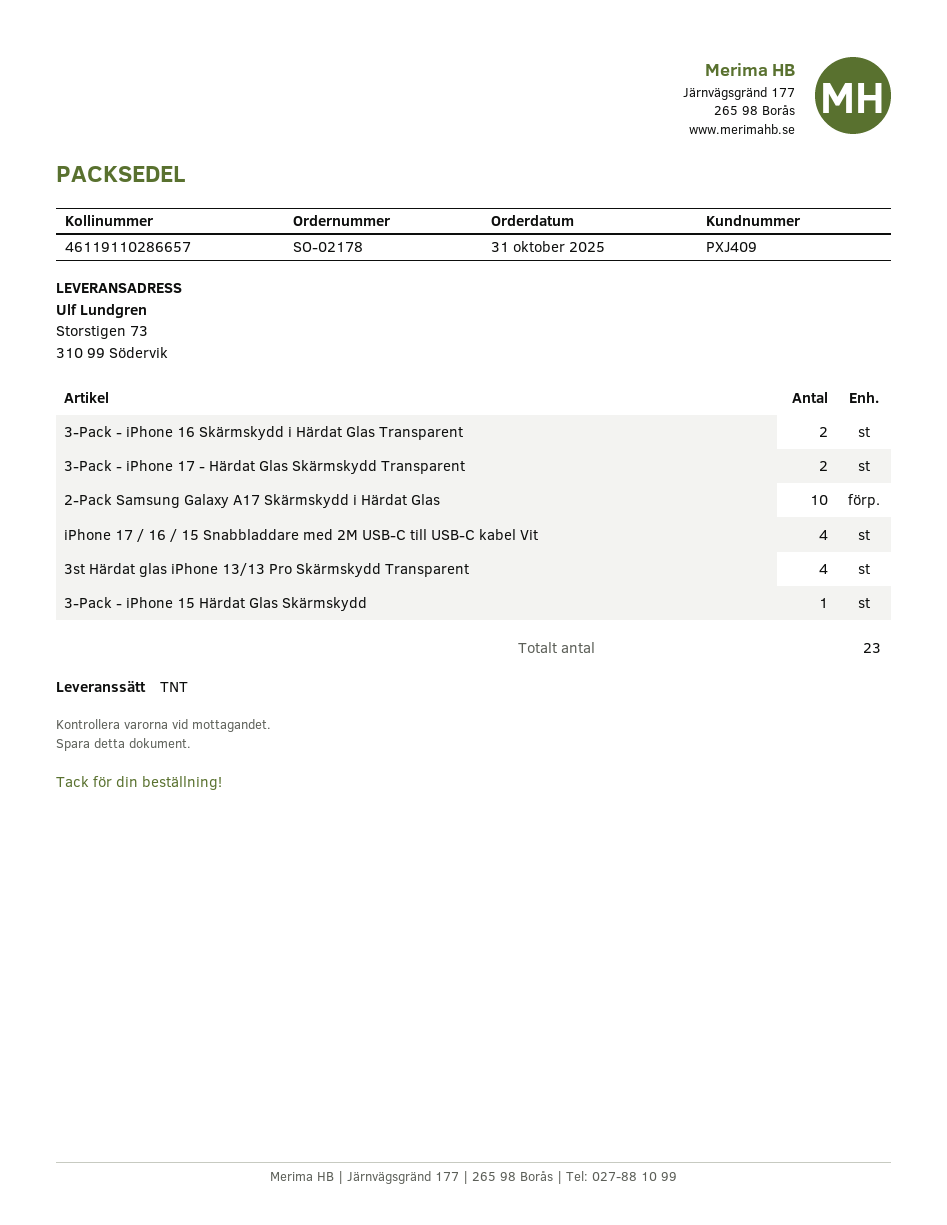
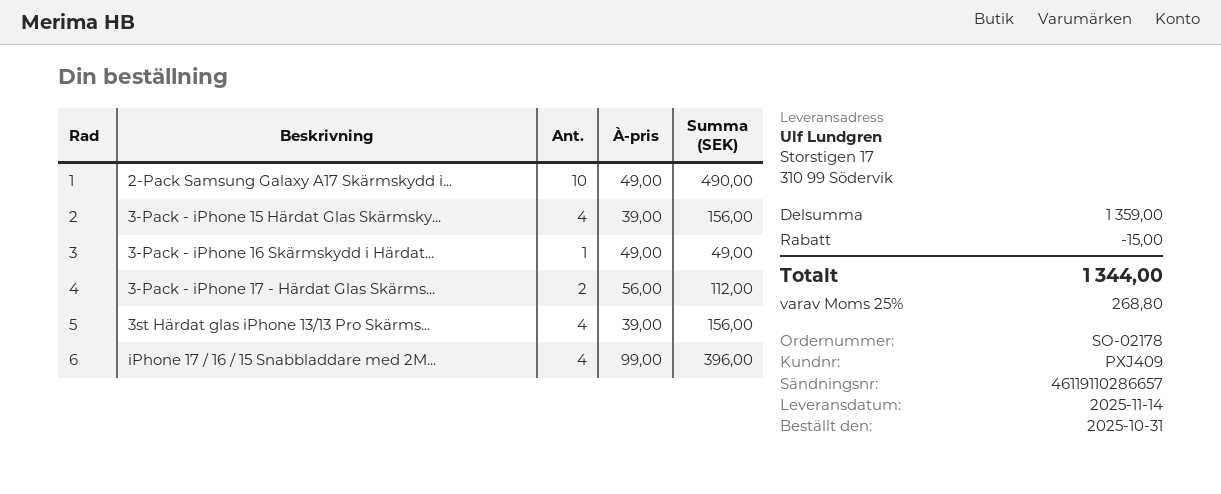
ship to: Storstigen 73, 310 99 Södervik -> Storstigen 17, 310 99 Södervik
3-Pack - iPhone 16 Skärmskydd i Härdat Glas Transparent: 2 -> 1
3-Pack - iPhone 15 Härdat Glas Skärmskydd: 1 -> 4

